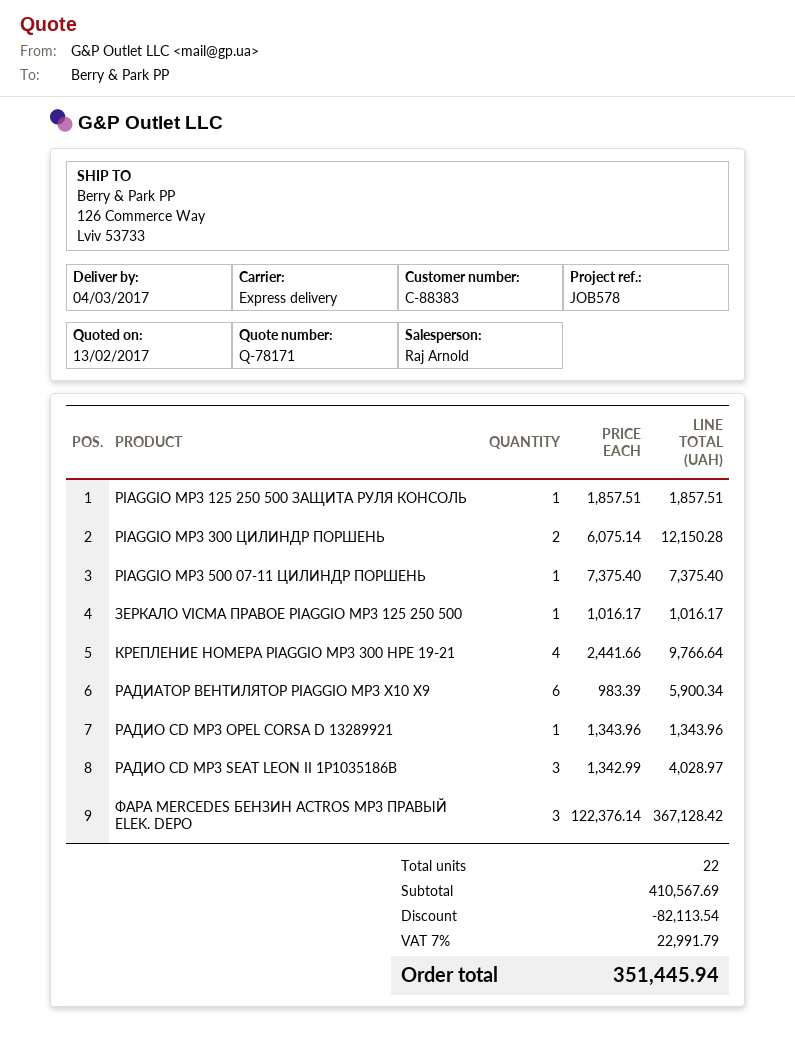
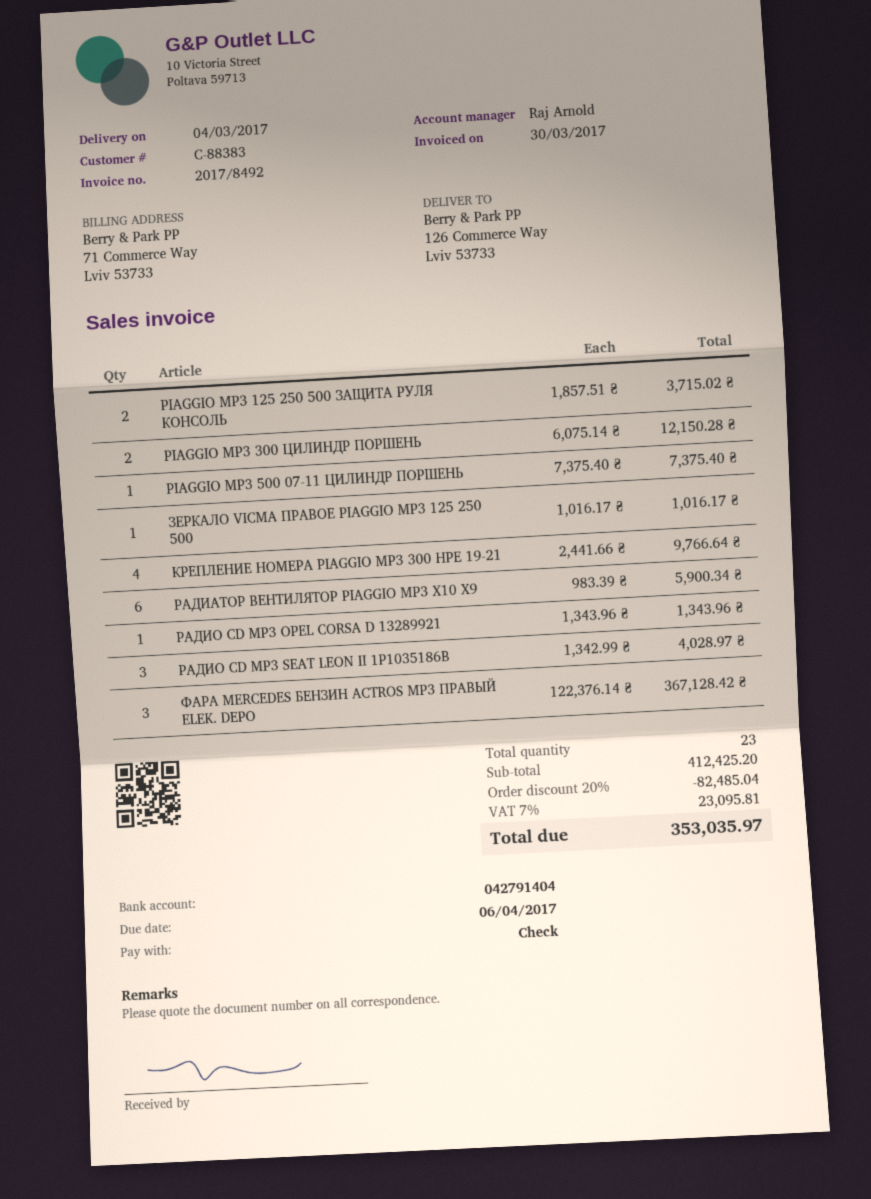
PIAGGIO MP3 125 250 500 ЗАЩИТА РУЛЯ КОНСОЛЬ: 1 x 1857.51 = 1857.51 -> 2 x 1857.51 = 3715.02
total quantity: 22 -> 23
subtotal: 410567.69 -> 412425.20
discount: 82113.54 -> 82485.04
tax: 7% = 22991.79 -> 7% = 23095.81
total: 351445.94 -> 353035.97

